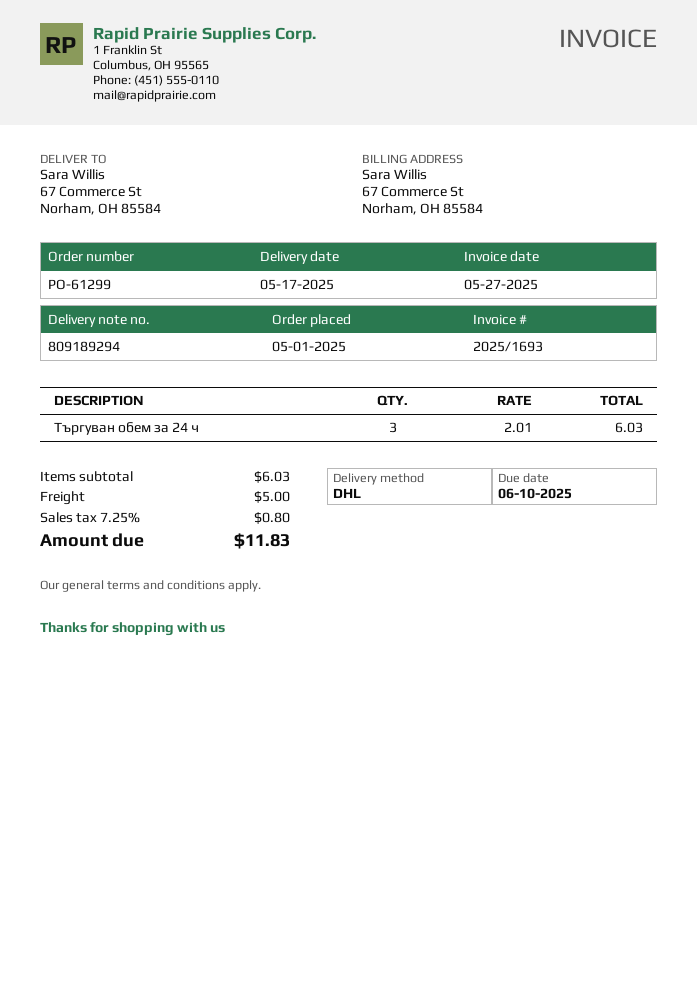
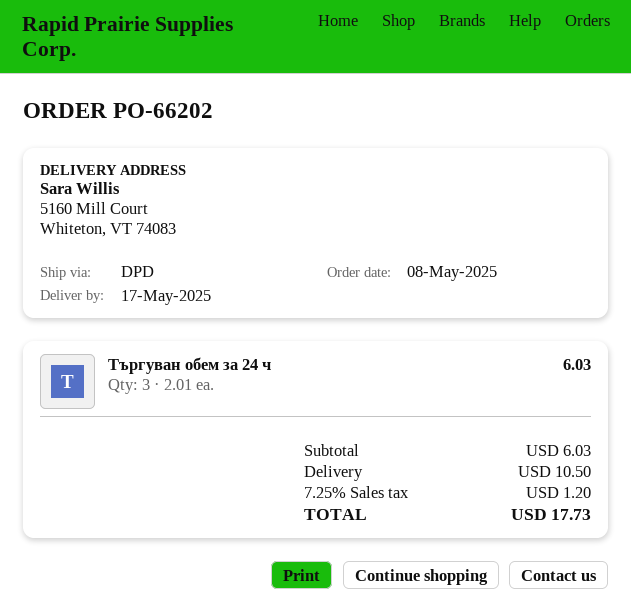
order number: PO-61299 -> PO-66202
order date: 2025-05-01 -> 2025-05-08
shipping method: DHL -> DPD
ship to: 67 Commerce St, Norham, OH 85584 -> 5160 Mill Court, Whiteton, VT 74083
shipping: 5.00 -> 10.50
tax: 7.25% = 0.80 -> 7.25% = 1.20
total: 11.83 -> 17.73

